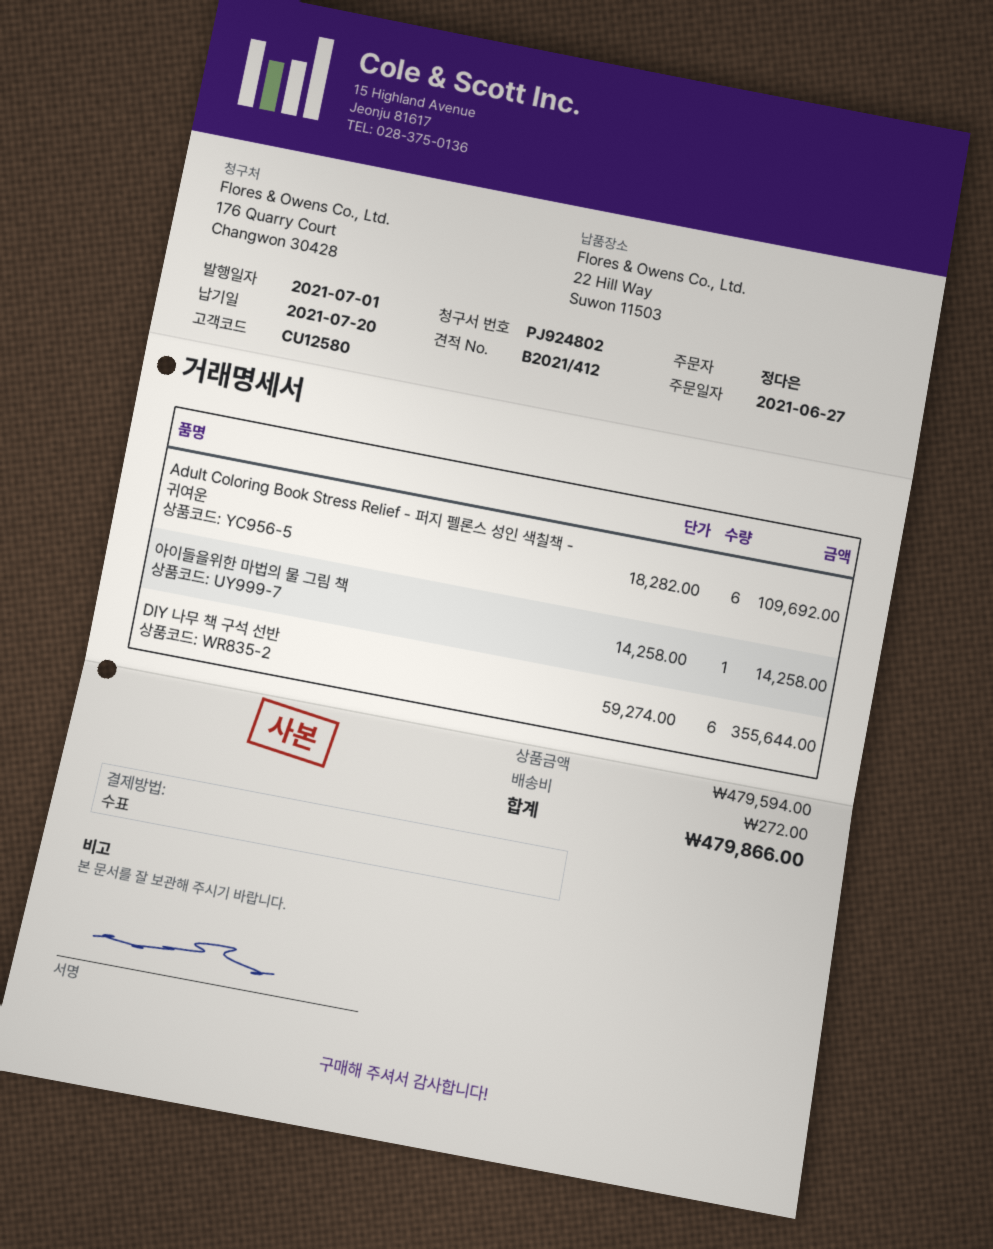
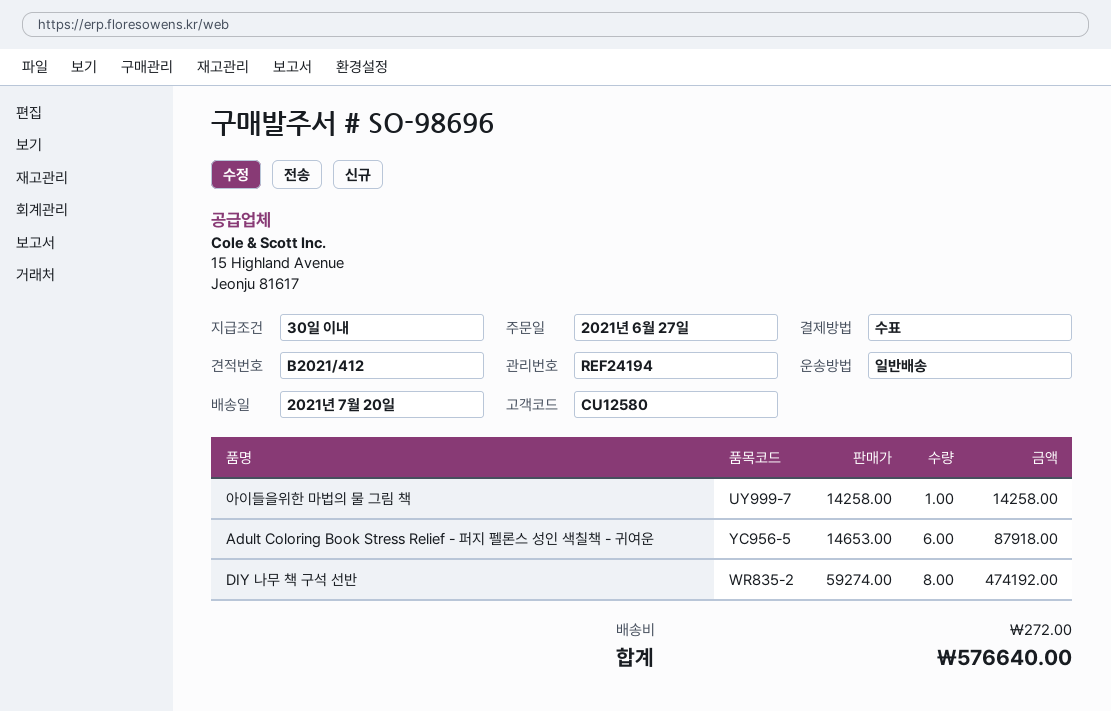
Adult Coloring Book Stress Relief - 퍼지 펠론스 성인 색칠책 - 귀여운: 6 x 18282.00 = 109692.00 -> 6 x 14653.00 = 87918.00
DIY 나무 책 구석 선반: 6 x 59274.00 = 355644.00 -> 8 x 59274.00 = 474192.00
total: 479866.00 -> 576640.00

